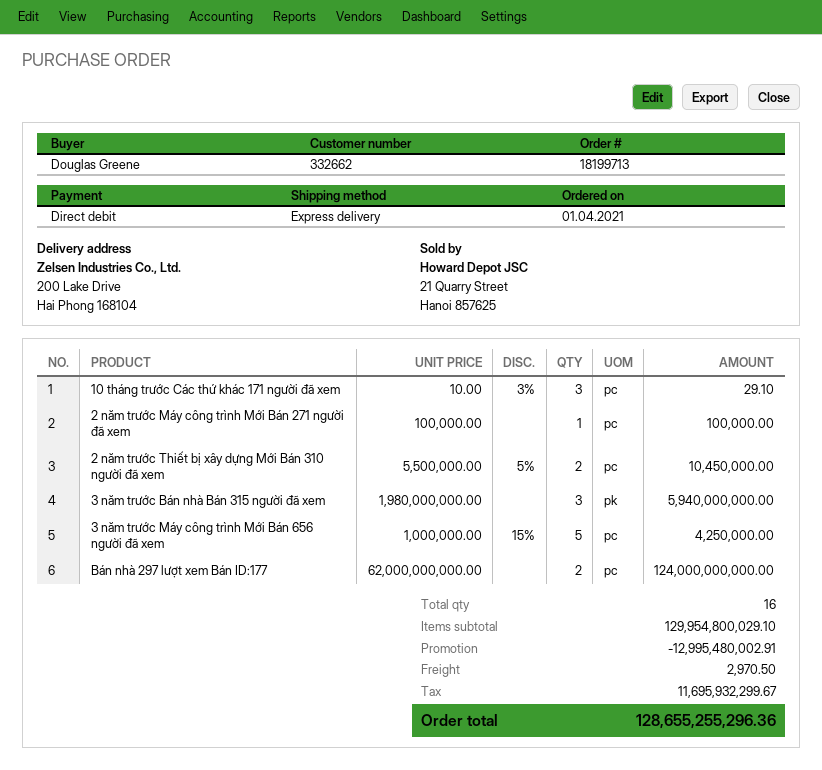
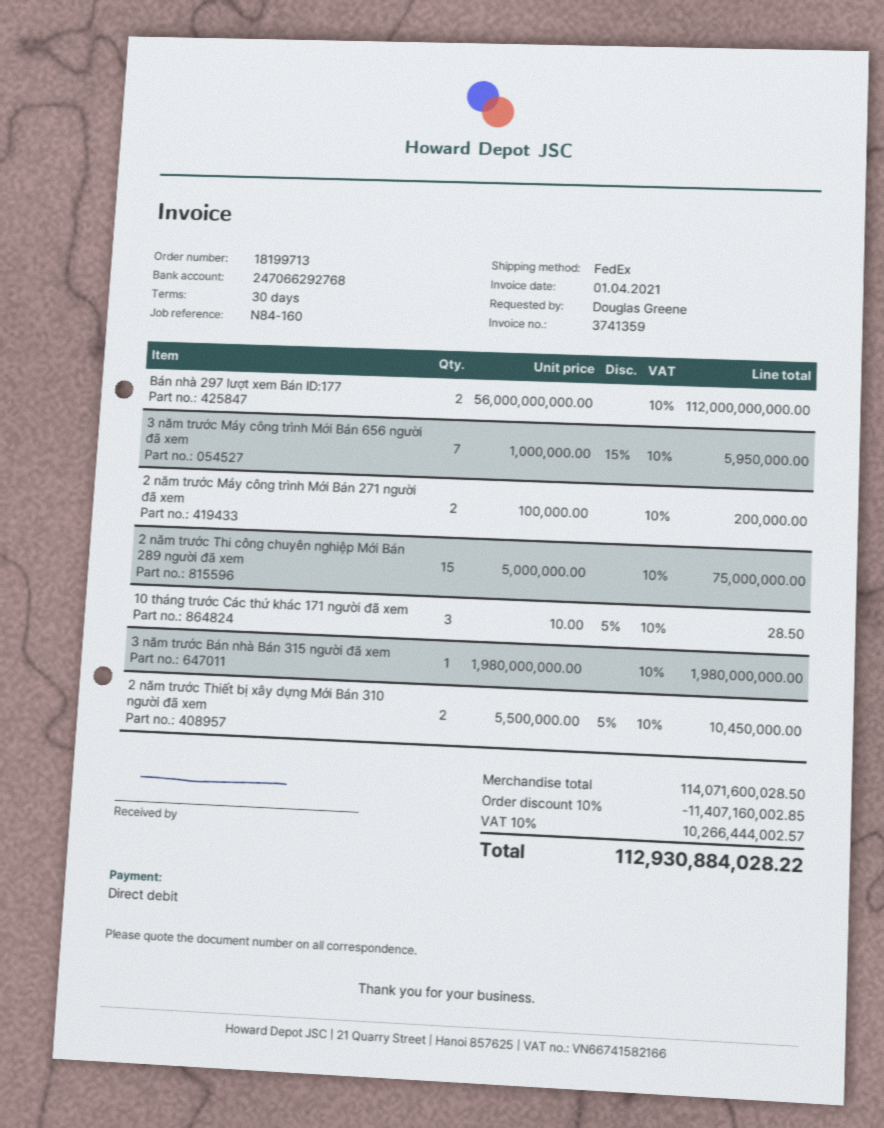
shipping method: express -> FedEx
10 tháng trước Các thứ khác 171 người đã xem: 3 x 10.00 - 3% = 29.10 -> 3 x 10.00 - 5% = 28.50
2 năm trước Máy công trình Mới Bán 271 người đã xem: 1 x 100000.00 = 100000.00 -> 2 x 100000.00 = 200000.00
3 năm trước Bán nhà Bán 315 người đã xem: 3 x 1980000000.00 = 5940000000.00 -> 1 x 1980000000.00 = 1980000000.00
3 năm trước Máy công trình Mới Bán 656 người đã xem: 5 x 1000000.00 - 15% = 4250000.00 -> 7 x 1000000.00 - 15% = 5950000.00
Bán nhà 297 lượt xem Bán ID:177: 2 x 62000000000.00 = 124000000000.00 -> 2 x 56000000000.00 = 112000000000.00
2 năm trước Thi công chuyên nghiệp Mới Bán 289 người đã xem: none -> 15 x 5000000.00 = 75000000.00
subtotal: 129954800029.10 -> 114071600028.50
discount: 12995480002.91 -> 11407160002.85
shipping: 2970.50 -> none
tax: 11695932299.67 -> 10266444002.57
total: 128655255296.36 -> 112930884028.22

